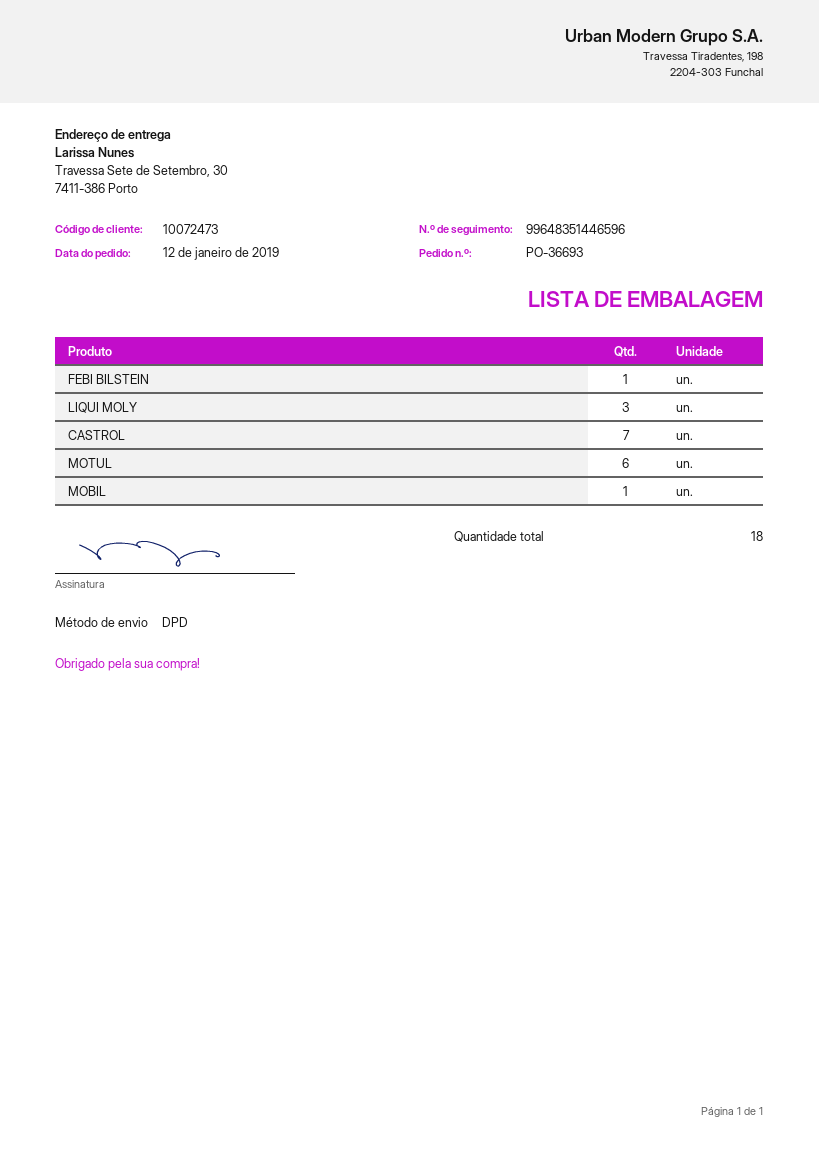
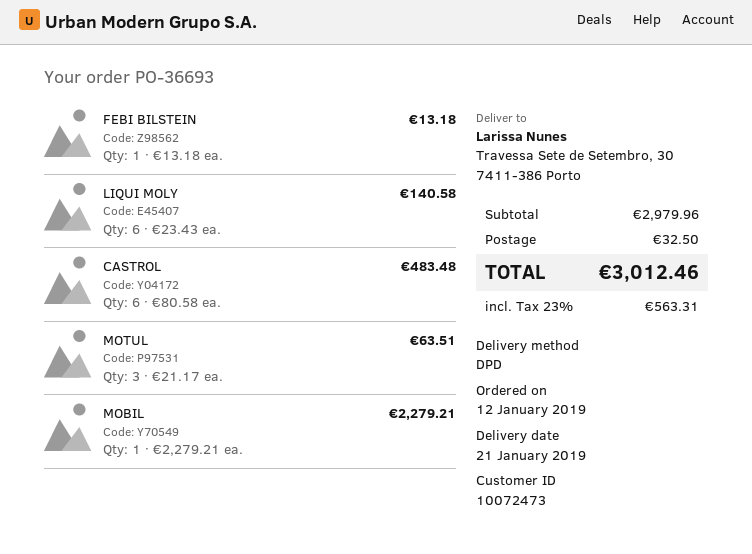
LIQUI MOLY: 3 -> 6
CASTROL: 7 -> 6
MOTUL: 6 -> 3

